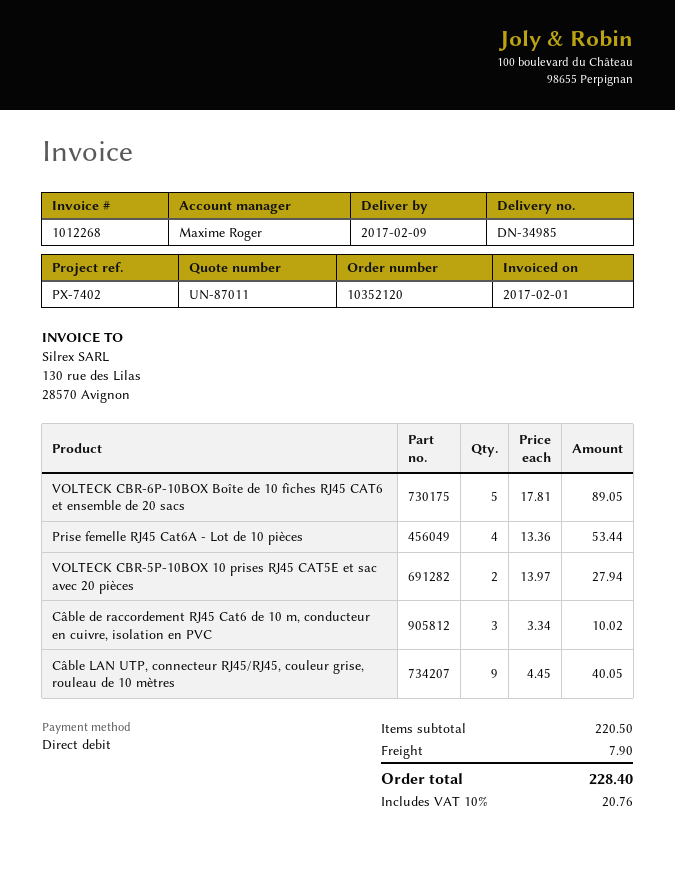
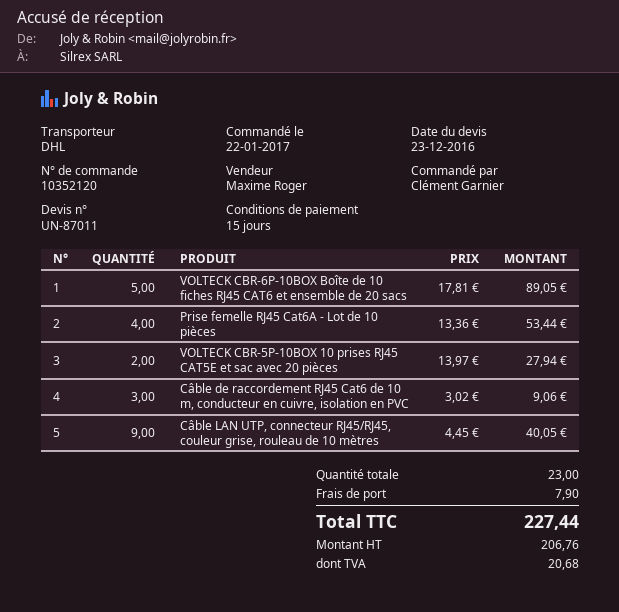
Câble de raccordement RJ45 Cat6 de 10 m, conducteur en cuivre, isolation en PVC: 3 x 3.34 = 10.02 -> 3 x 3.02 = 9.06
tax: 20.76 -> 20.68
total: 228.40 -> 227.44

